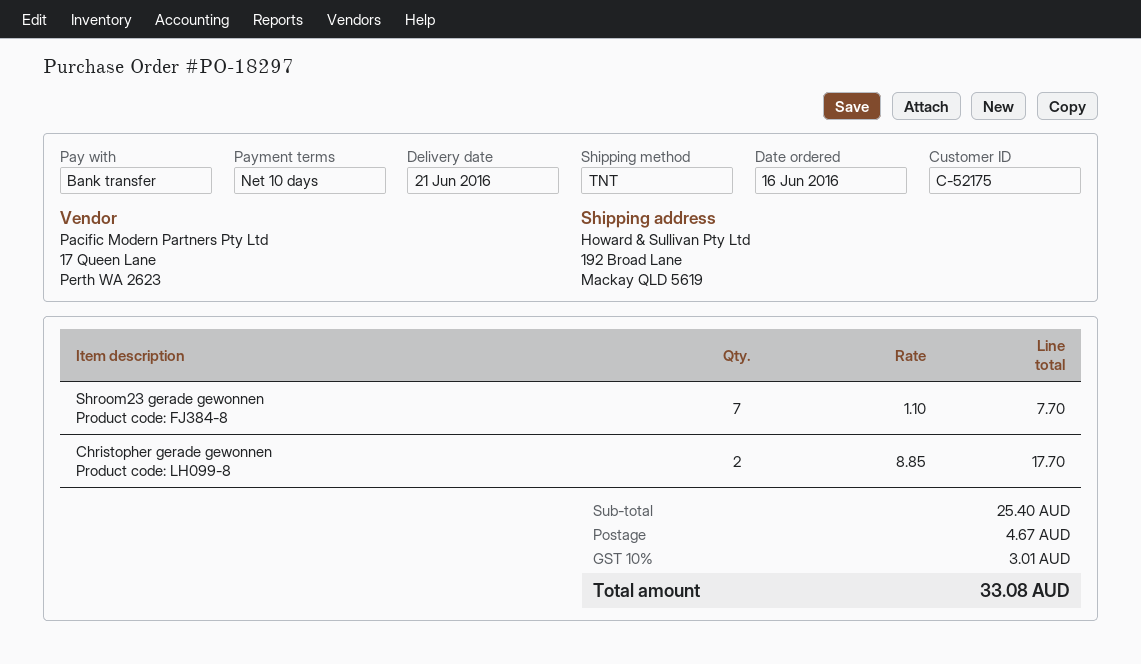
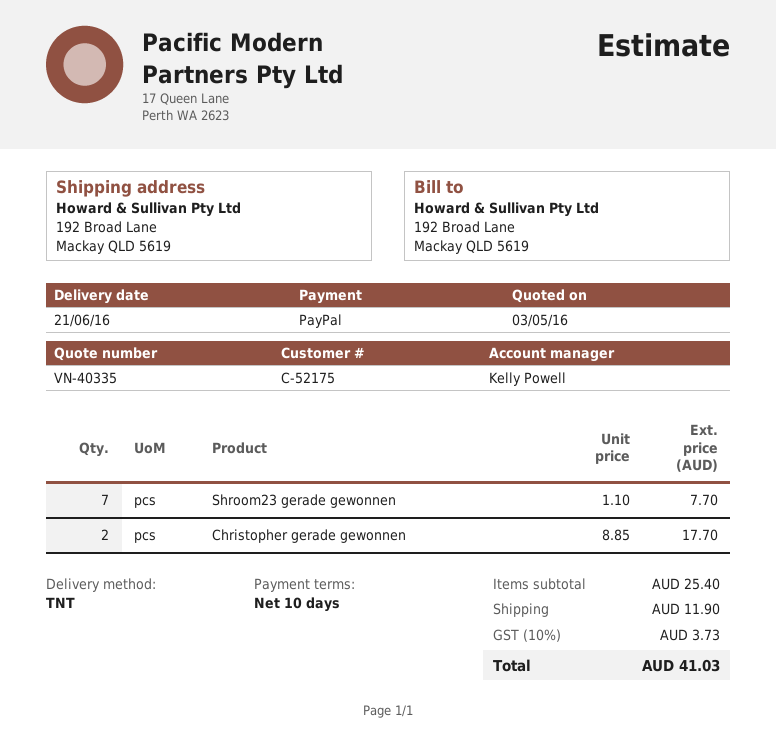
payment method: bank transfer -> PayPal
shipping: 4.67 -> 11.90
tax: 10% = 3.01 -> 10% = 3.73
total: 33.08 -> 41.03

